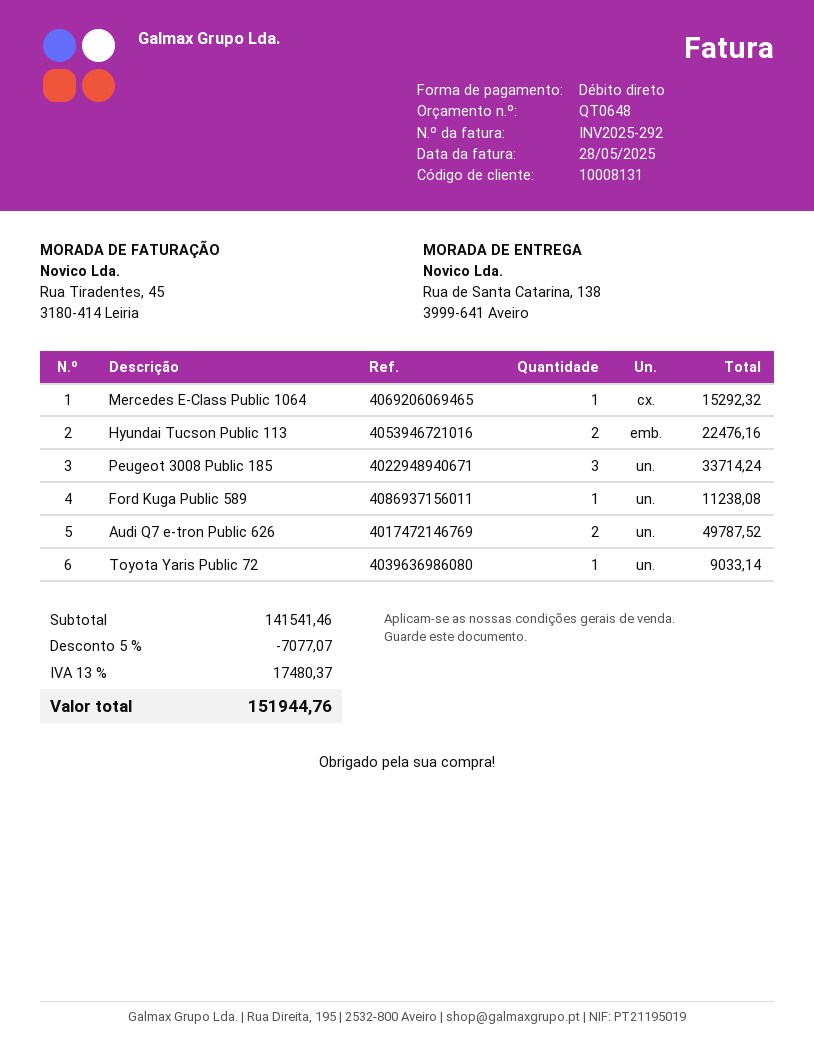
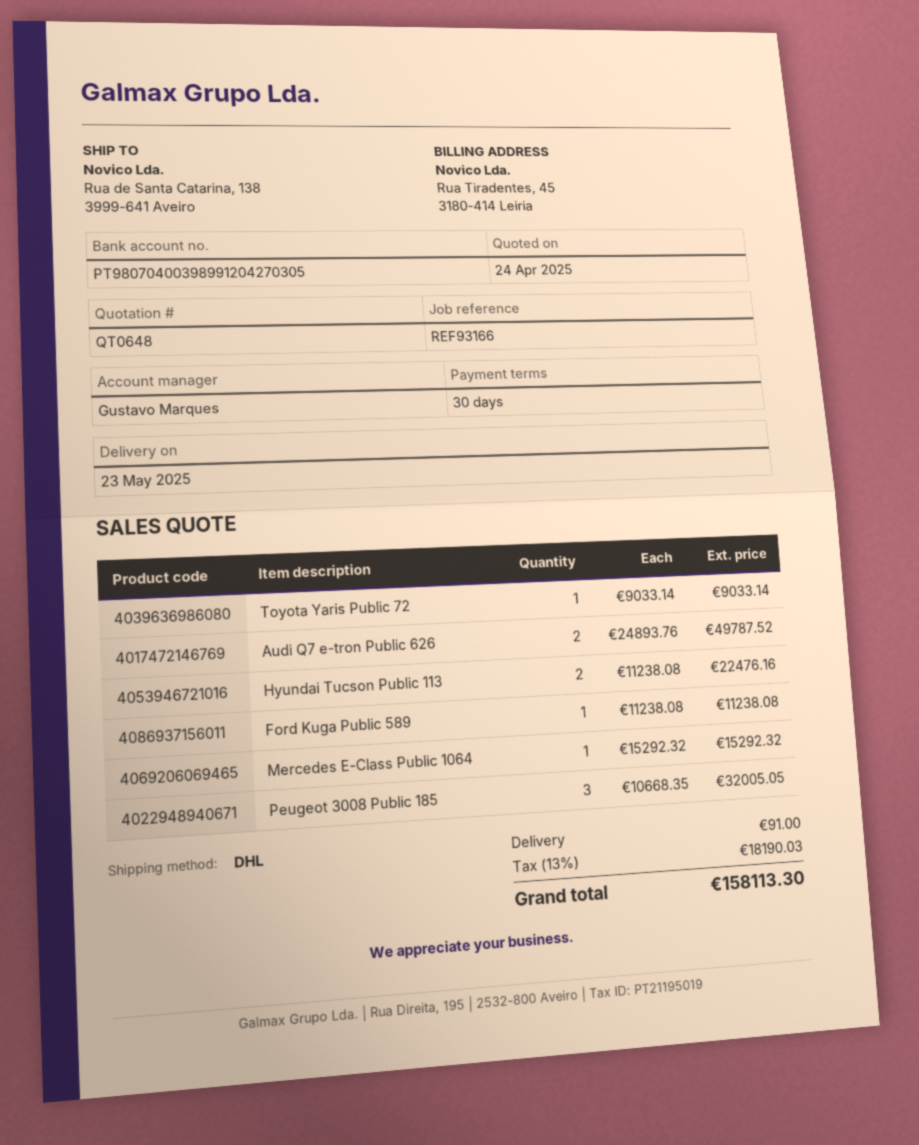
Peugeot 3008 Public 185: 3 for 33714.24 -> 3 for 32005.05
discount: 5% = 7077.07 -> none
shipping: none -> 91.00
tax: 13% = 17480.37 -> 13% = 18190.03
total: 151944.76 -> 158113.30

